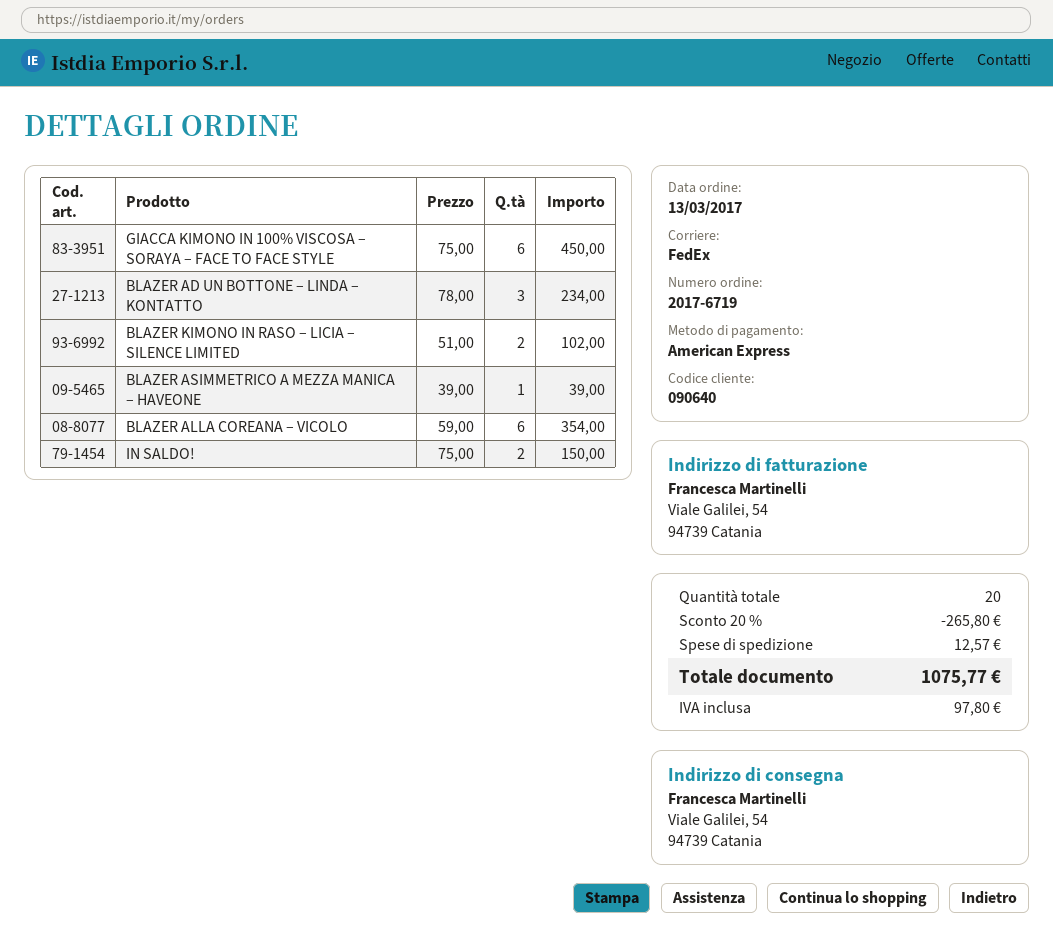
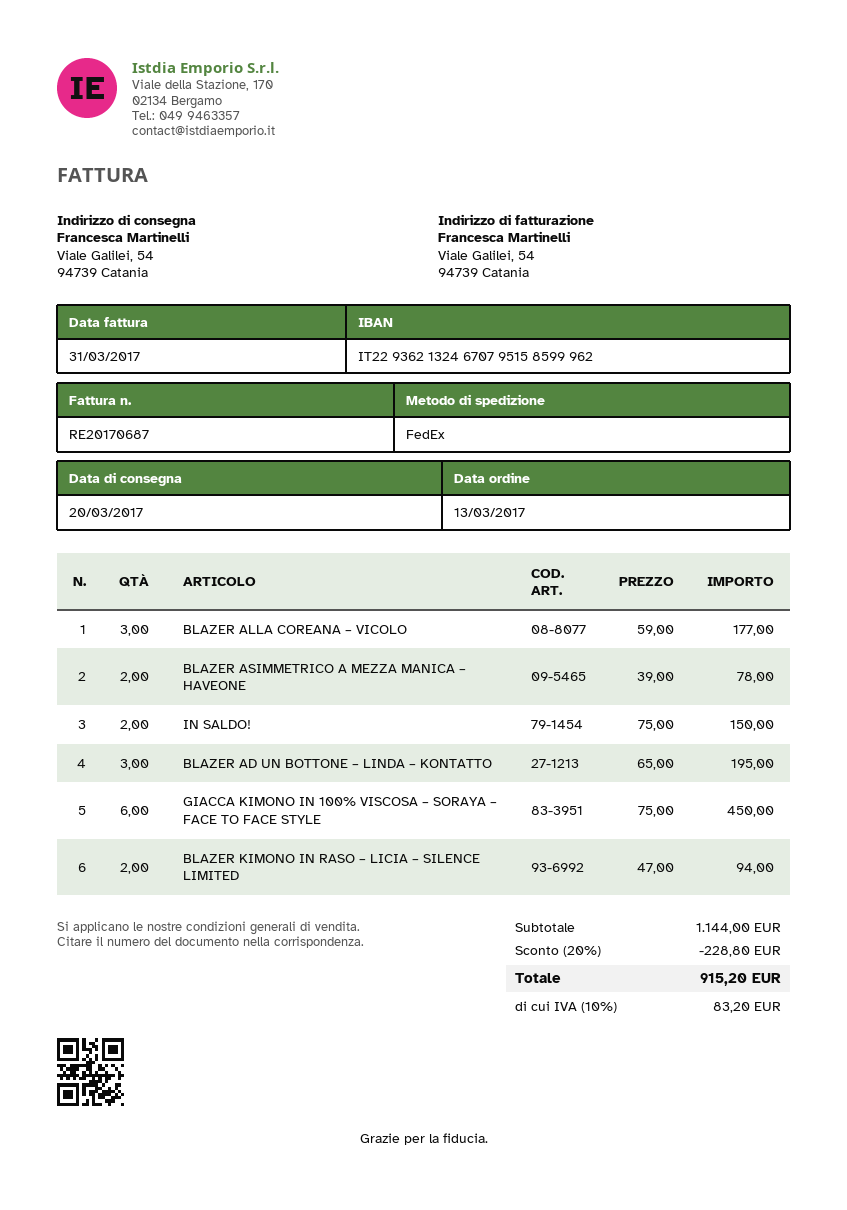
BLAZER AD UN BOTTONE – LINDA – KONTATTO: 3 x 78.00 = 234.00 -> 3 x 65.00 = 195.00
BLAZER KIMONO IN RASO – LICIA – SILENCE LIMITED: 2 x 51.00 = 102.00 -> 2 x 47.00 = 94.00
BLAZER ASIMMETRICO A MEZZA MANICA – HAVEONE: 1 x 39.00 = 39.00 -> 2 x 39.00 = 78.00
BLAZER ALLA COREANA – VICOLO: 6 x 59.00 = 354.00 -> 3 x 59.00 = 177.00
discount: 20% = 265.80 -> 20% = 228.80
shipping: 12.57 -> none
tax: 97.80 -> 83.20
total: 1075.77 -> 915.20

